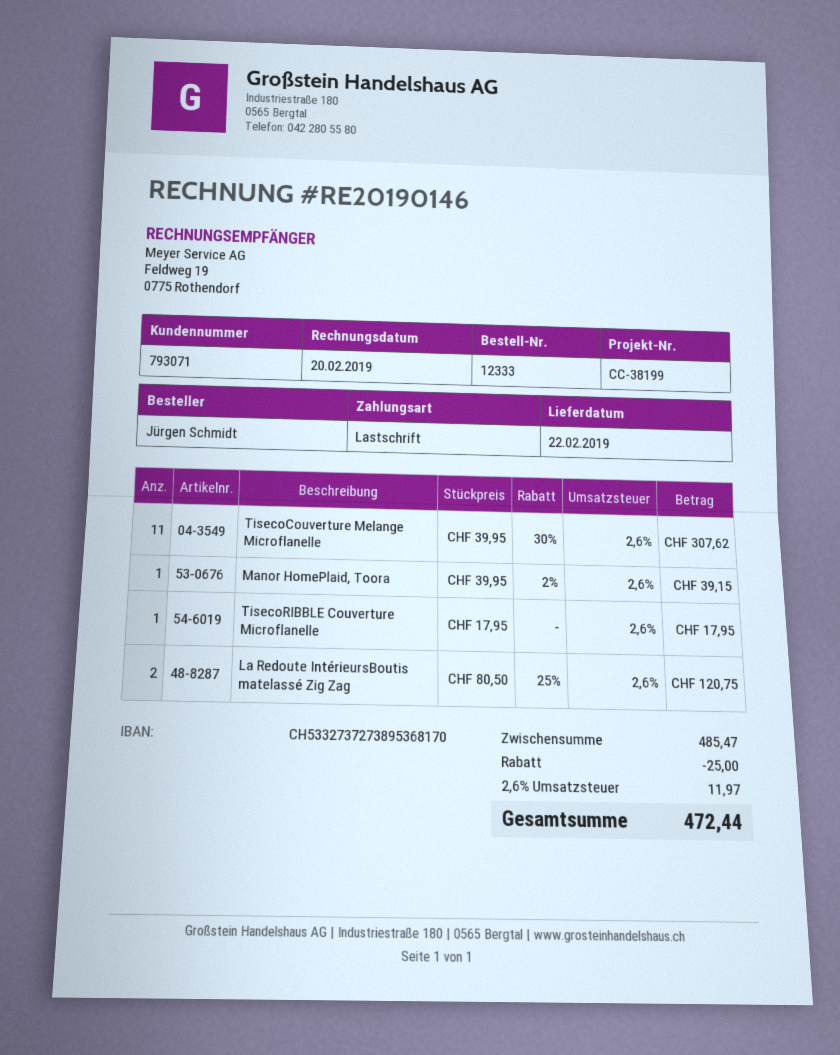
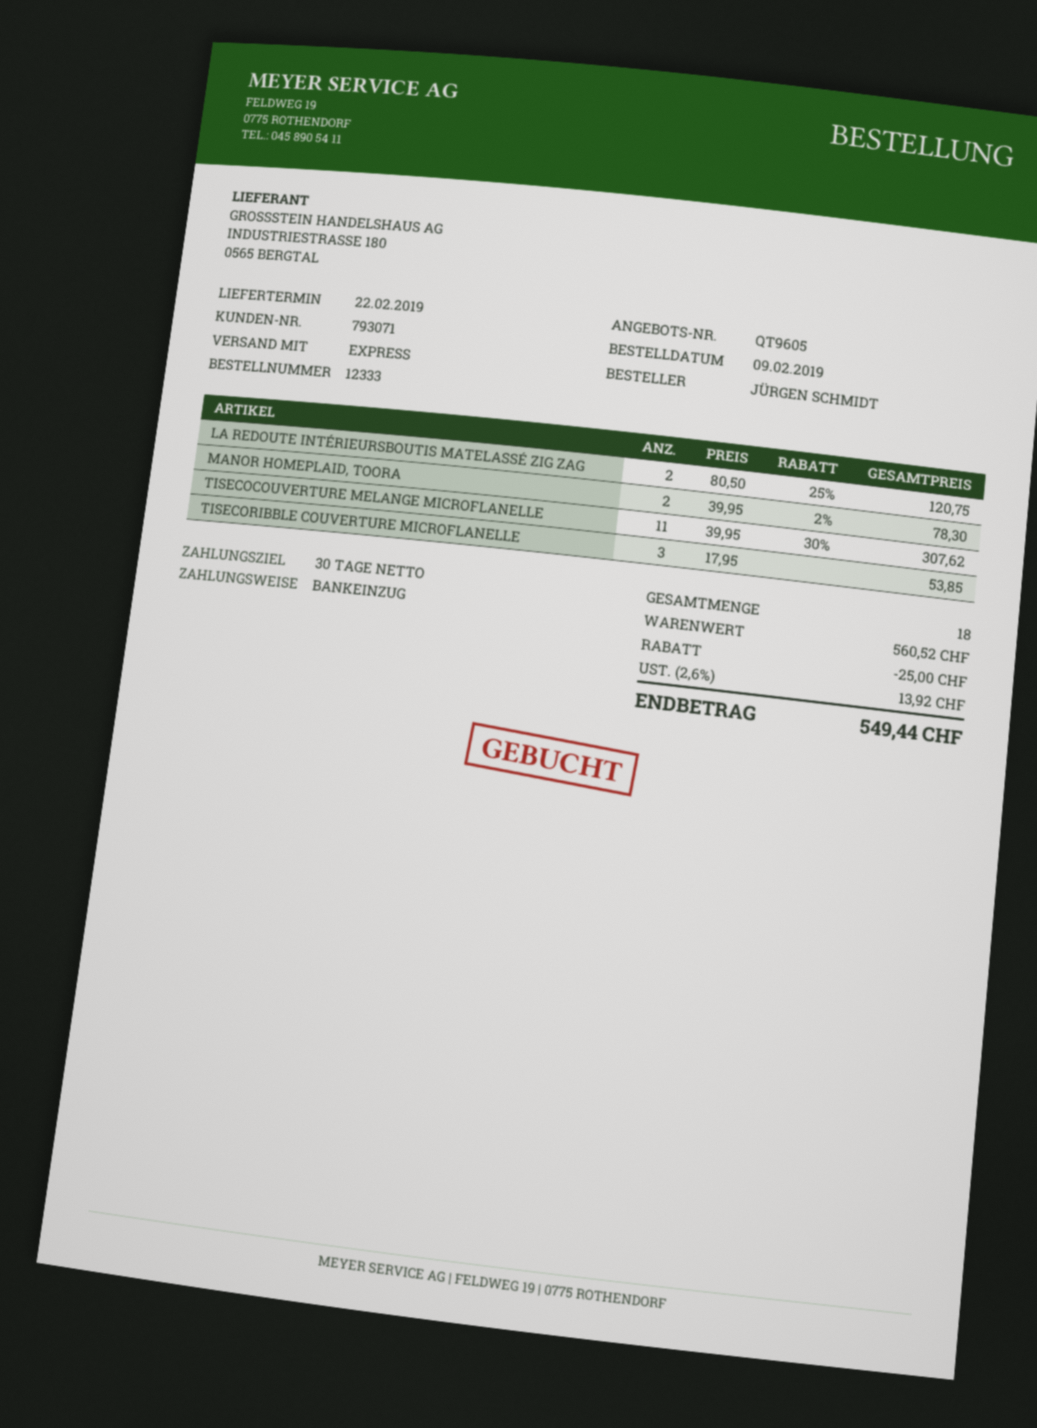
Manor HomePlaid, Toora: 1 x 39.95 - 2% = 39.15 -> 2 x 39.95 - 2% = 78.30
TisecoRIBBLE Couverture Microflanelle: 1 x 17.95 = 17.95 -> 3 x 17.95 = 53.85
subtotal: 485.47 -> 560.52
tax: 2.6% = 11.97 -> 2.6% = 13.92
total: 472.44 -> 549.44

